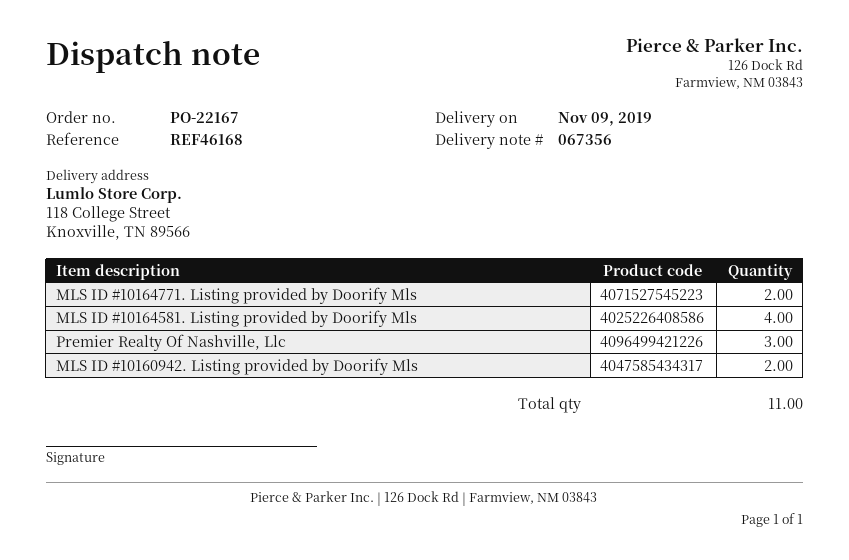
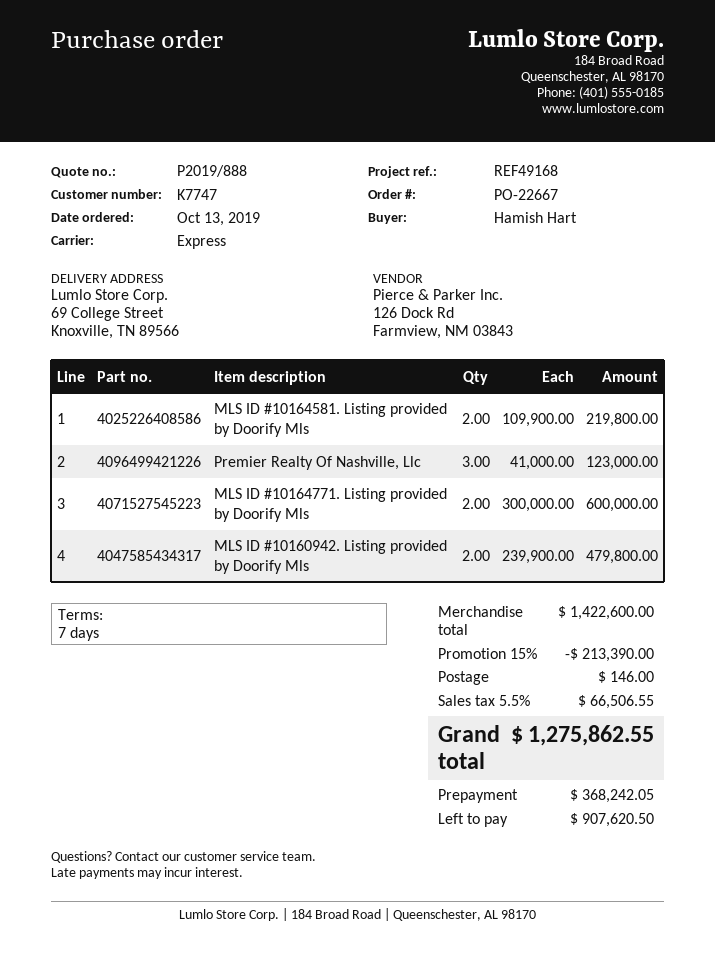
order number: PO-22167 -> PO-22667
reference: REF46168 -> REF49168
ship to: 118 College Street, Knoxville, TN 89566 -> 69 College Street, Knoxville, TN 89566
MLS ID #10164581. Listing provided by Doorify Mls: 4 -> 2

